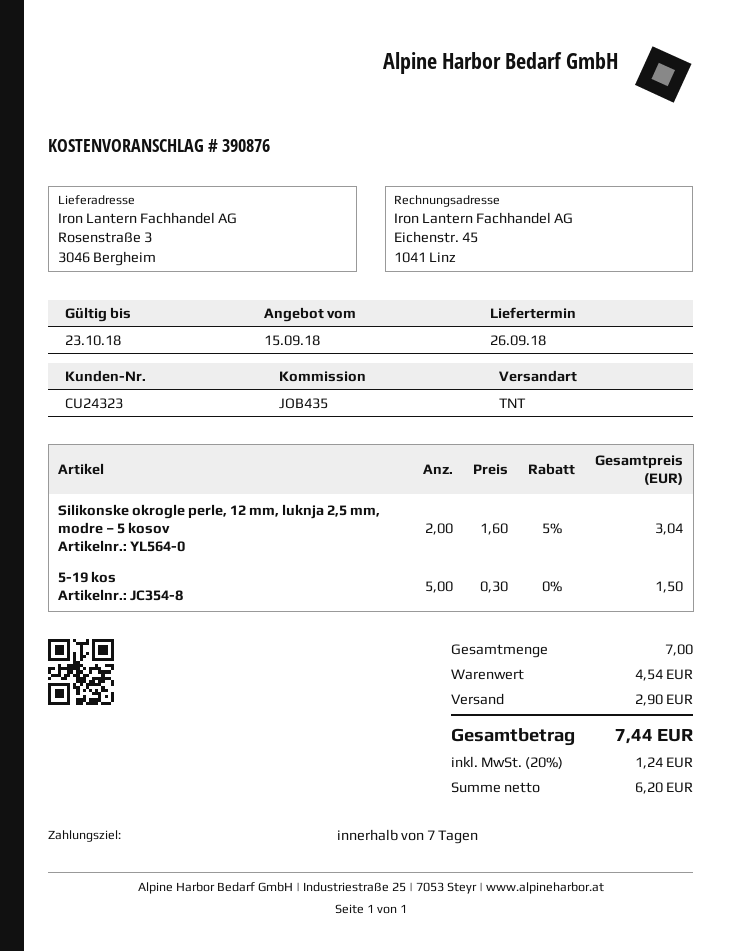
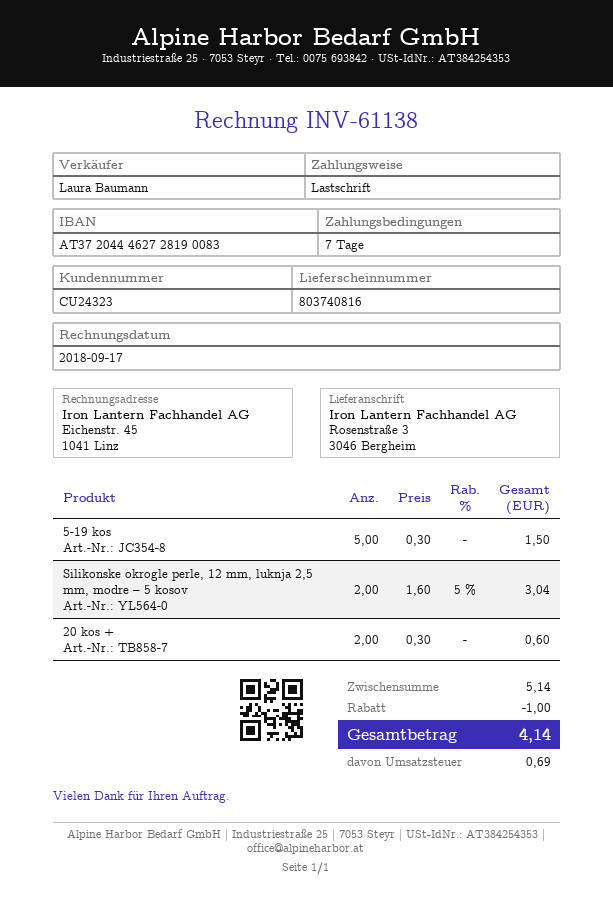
20 kos +: none -> 2 x 0.30 = 0.60
subtotal: 4.54 -> 5.14
discount: none -> 1.00
shipping: 2.90 -> none
tax: 1.24 -> 0.69
total: 7.44 -> 4.14

